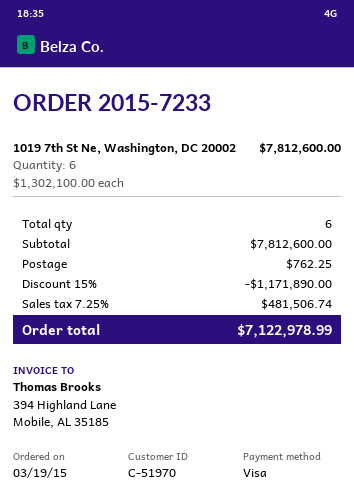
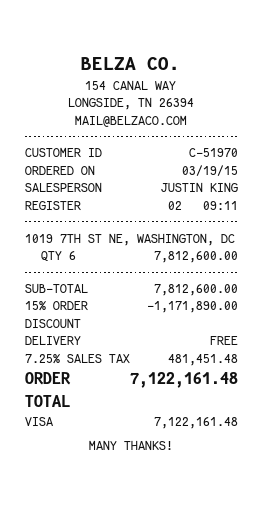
shipping: 762.25 -> 0.00
tax: 7.25% = 481506.74 -> 7.25% = 481451.48
total: 7122978.99 -> 7122161.48

